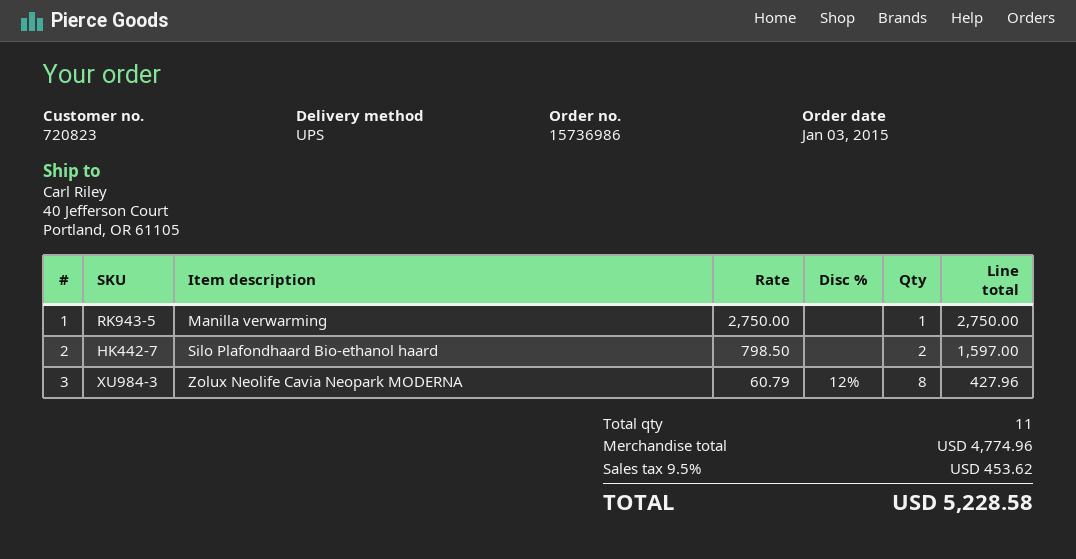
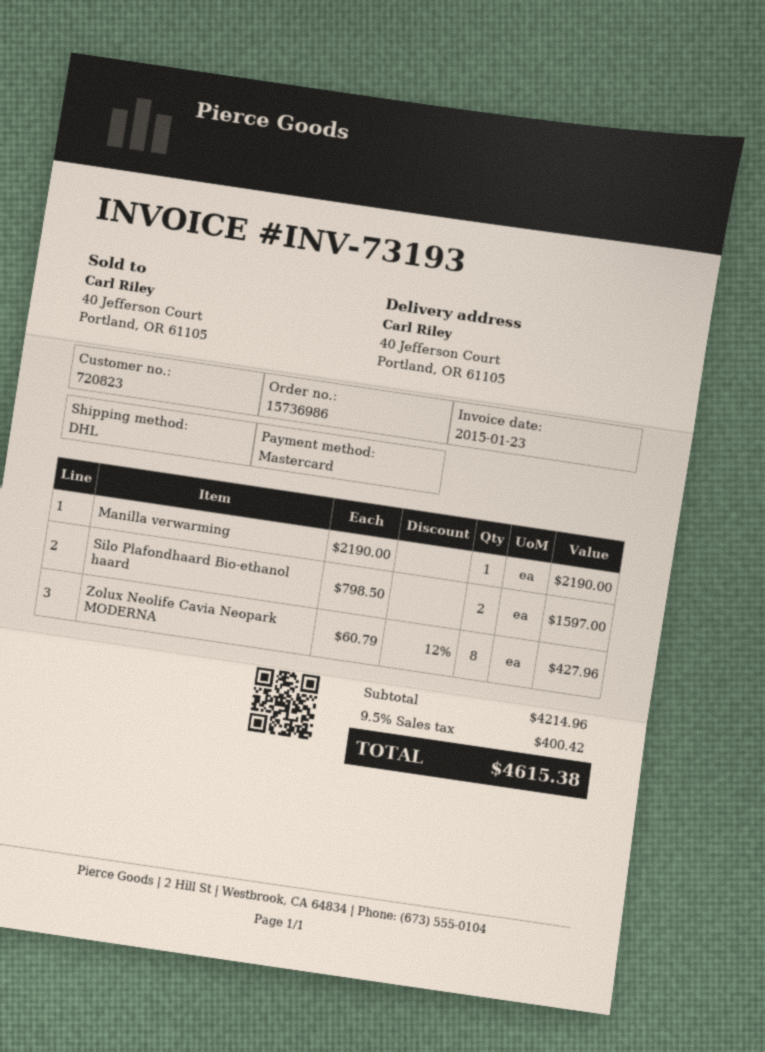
shipping method: UPS -> DHL
Manilla verwarming: 1 x 2750.00 = 2750.00 -> 1 x 2190.00 = 2190.00
subtotal: 4774.96 -> 4214.96
tax: 9.5% = 453.62 -> 9.5% = 400.42
total: 5228.58 -> 4615.38

